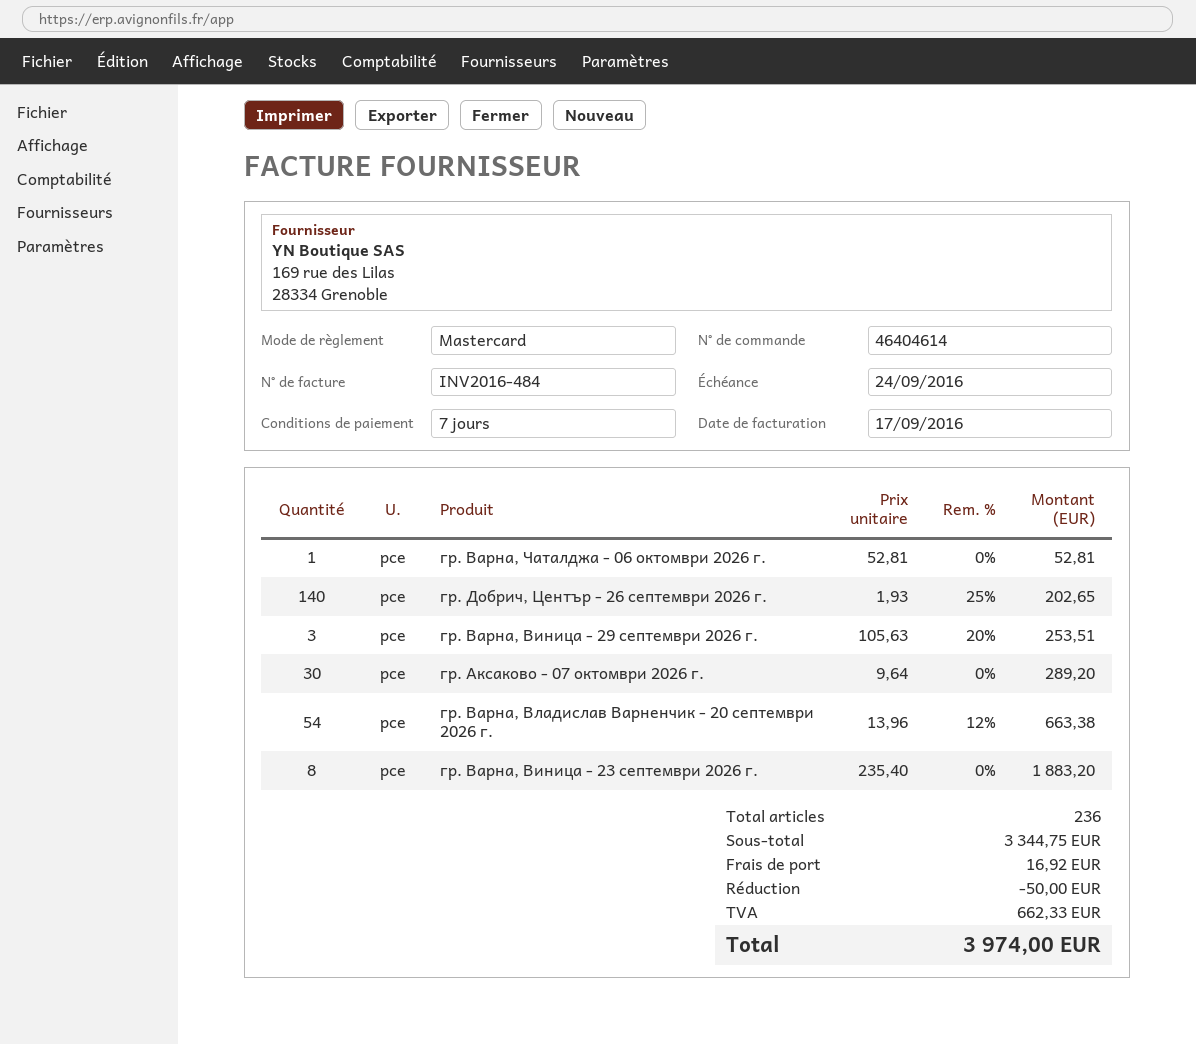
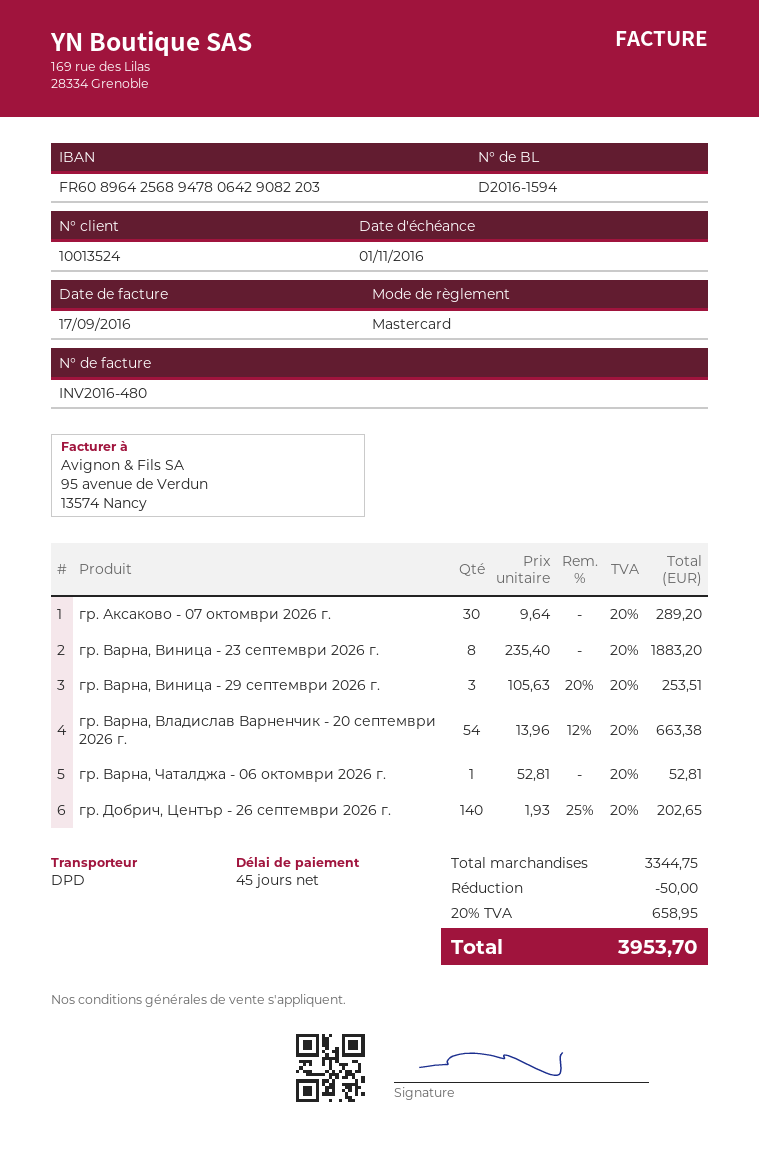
invoice number: INV2016-484 -> INV2016-480
payment terms: 7 days -> 45 days
due date: 2016-09-24 -> 2016-11-01
shipping: 16.92 -> none
tax: 662.33 -> 658.95
total: 3974.00 -> 3953.70

